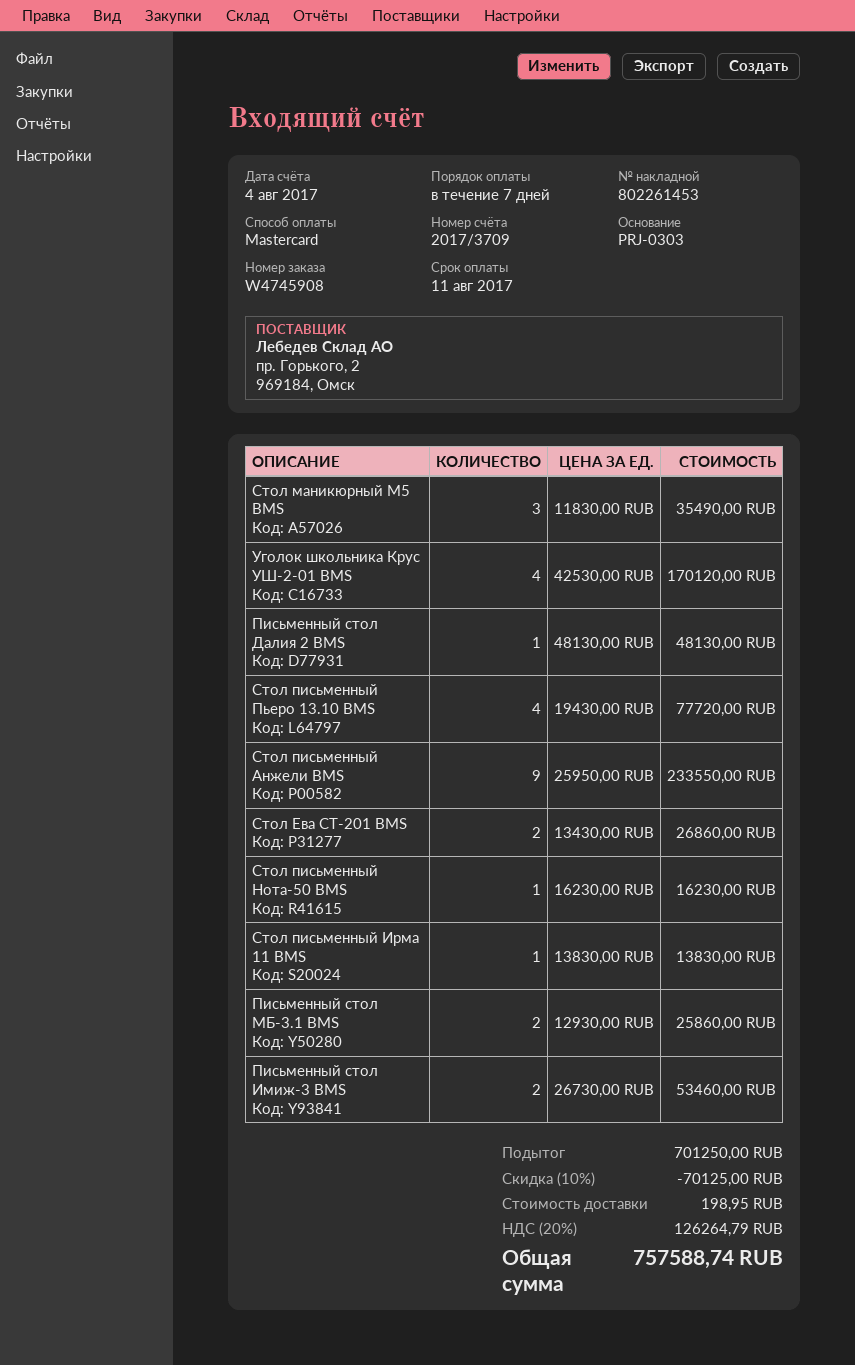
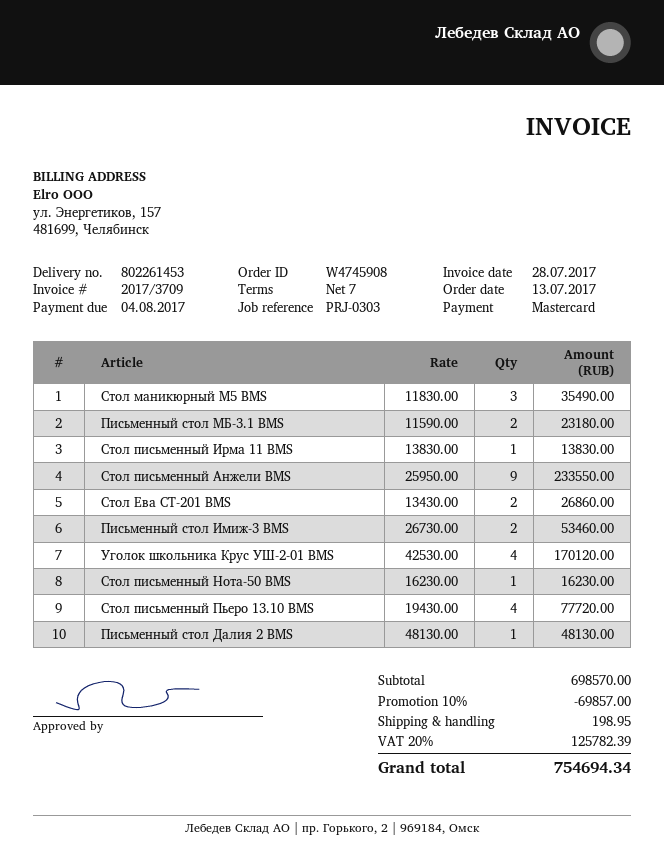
invoice date: 2017-08-04 -> 2017-07-28
due date: 2017-08-11 -> 2017-08-04
Письменный стол МБ-3.1 BMS: 2 x 12930.00 = 25860.00 -> 2 x 11590.00 = 23180.00
subtotal: 701250.00 -> 698570.00
discount: 10% = 70125.00 -> 10% = 69857.00
tax: 20% = 126264.79 -> 20% = 125782.39
total: 757588.74 -> 754694.34

